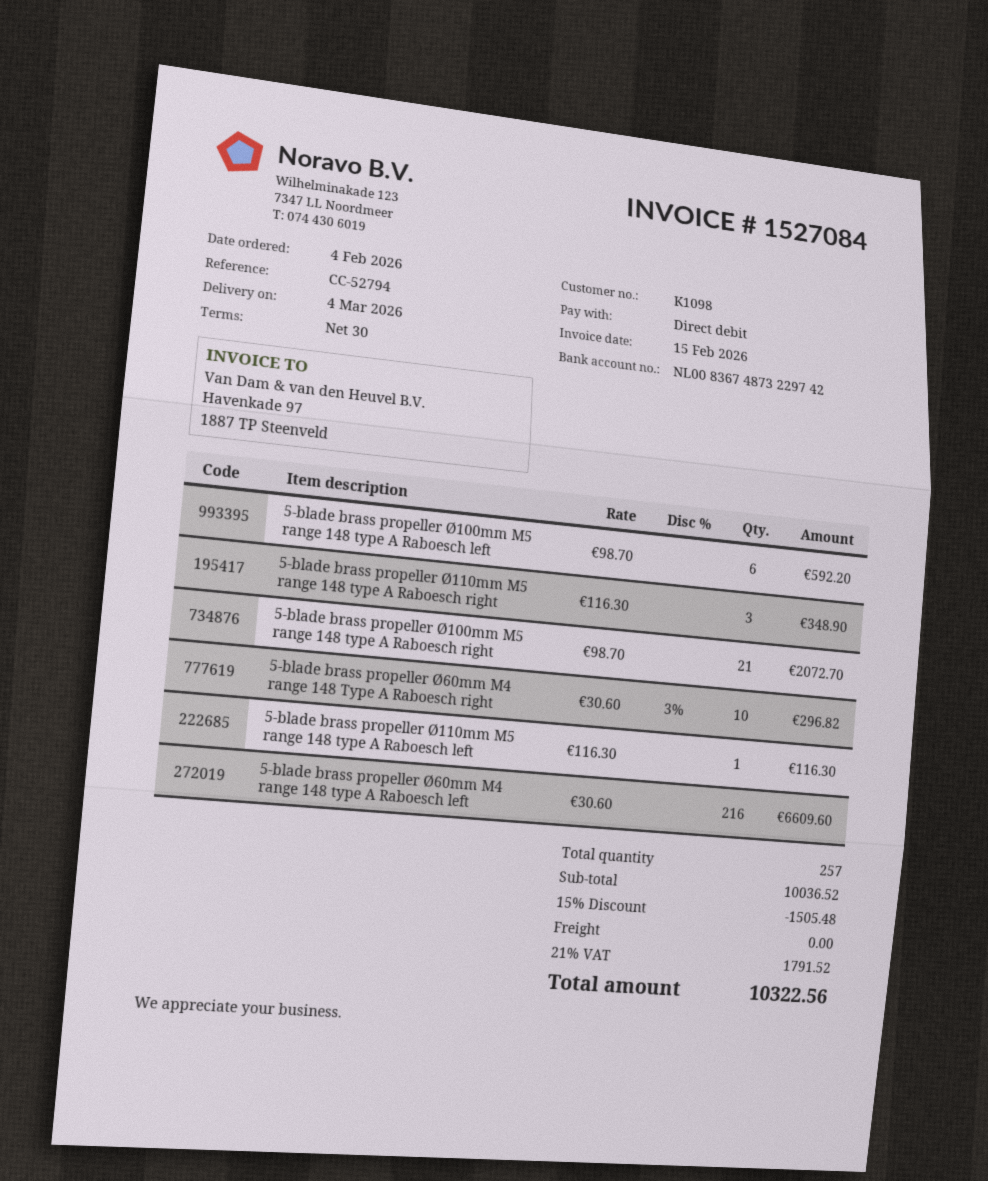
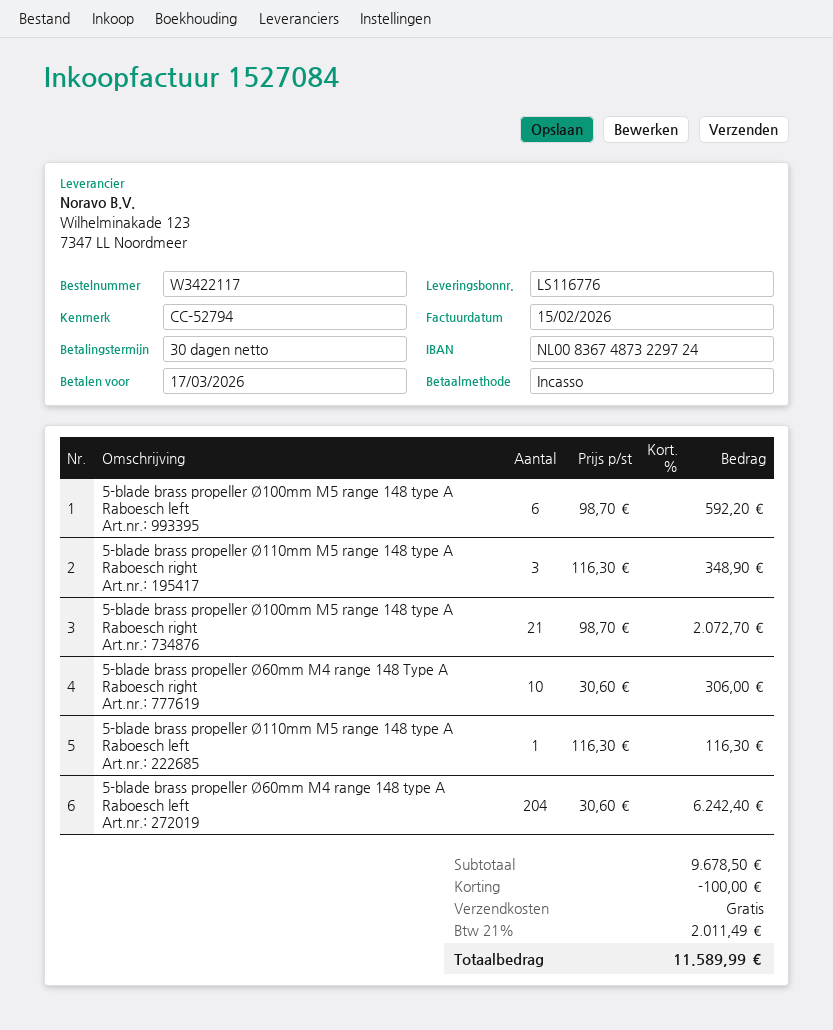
bank account: NL0083674873229742 -> NL0083674873229724
5-blade brass propeller Ø60mm M4 range 148 Type A Raboesch right: 10 x 30.60 - 3% = 296.82 -> 10 x 30.60 = 306.00
5-blade brass propeller Ø60mm M4 range 148 type A Raboesch left: 216 x 30.60 = 6609.60 -> 204 x 30.60 = 6242.40
subtotal: 10036.52 -> 9678.50
discount: 1505.48 -> 100.00
tax: 21% = 1791.52 -> 21% = 2011.49
total: 10322.56 -> 11589.99

